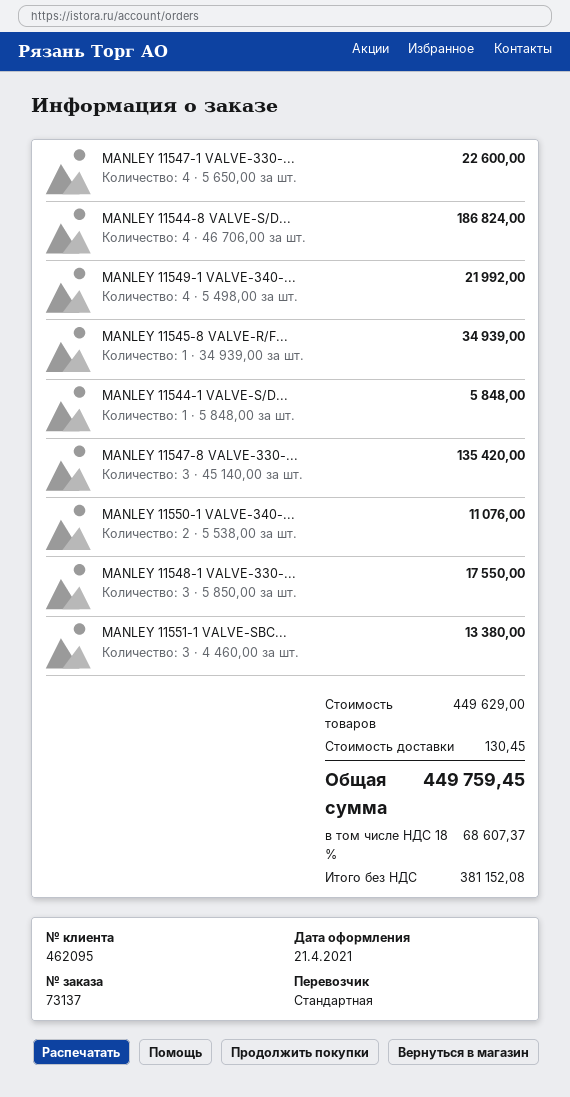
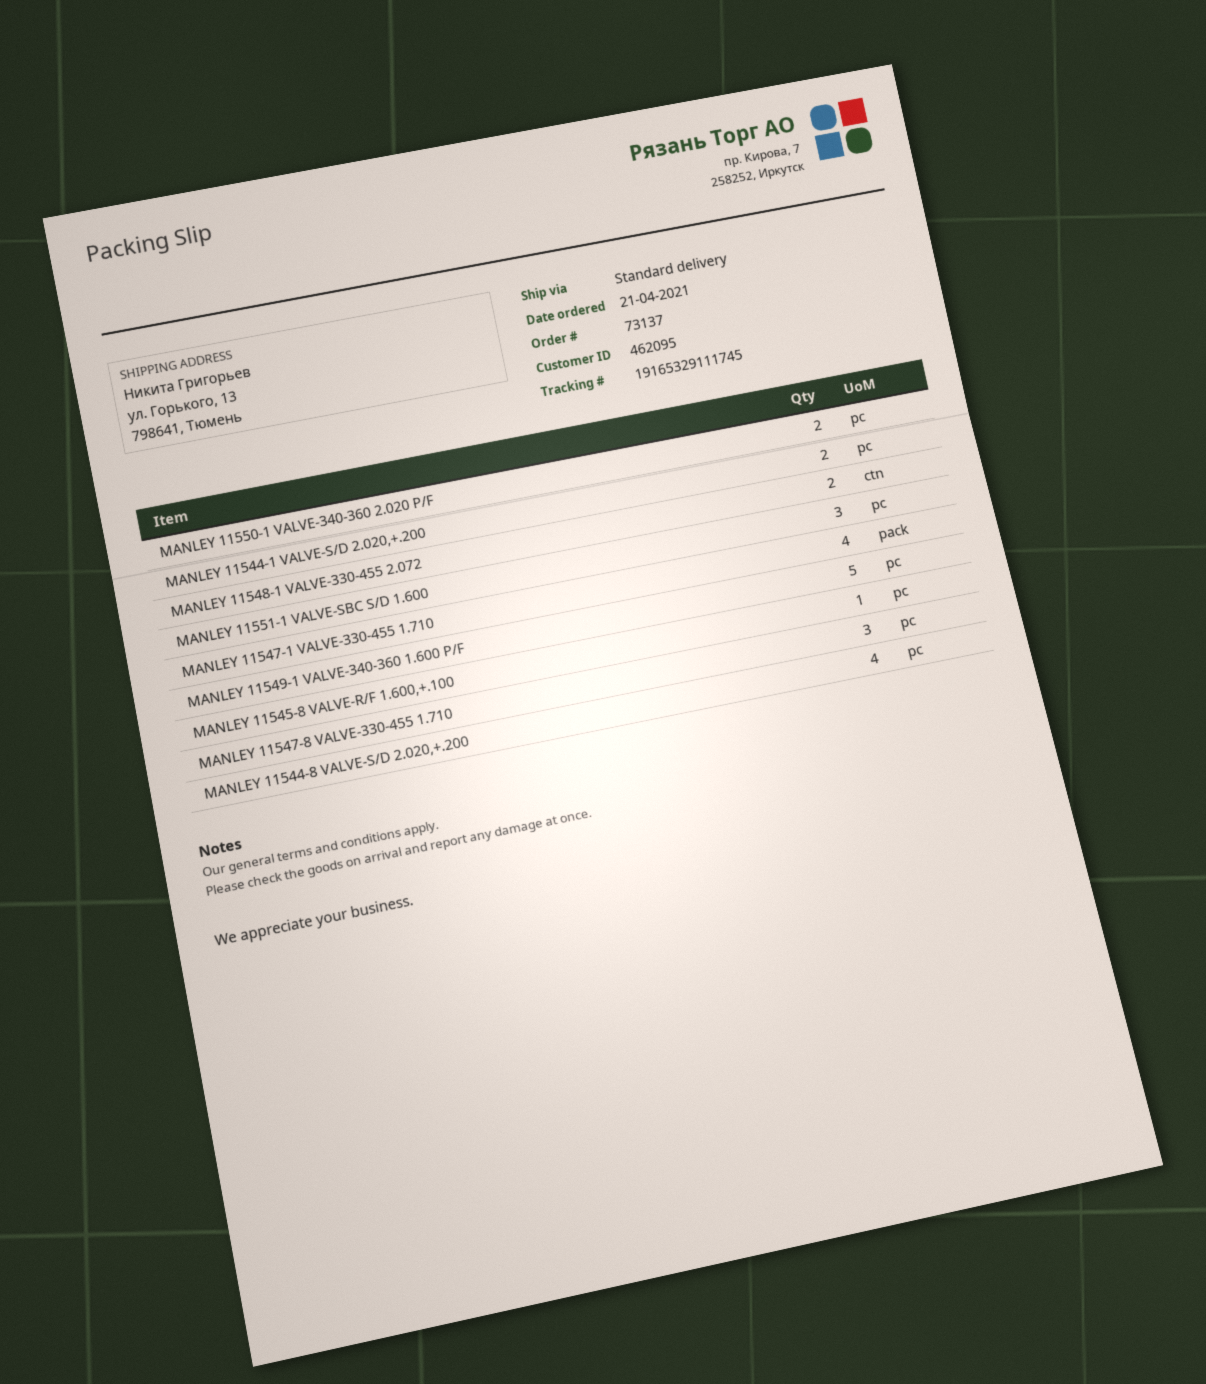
MANLEY 11549-1 VALVE-340-...: 4 -> 5
MANLEY 11544-1 VALVE-S/D...: 1 -> 2
MANLEY 11548-1 VALVE-330-...: 3 -> 2

